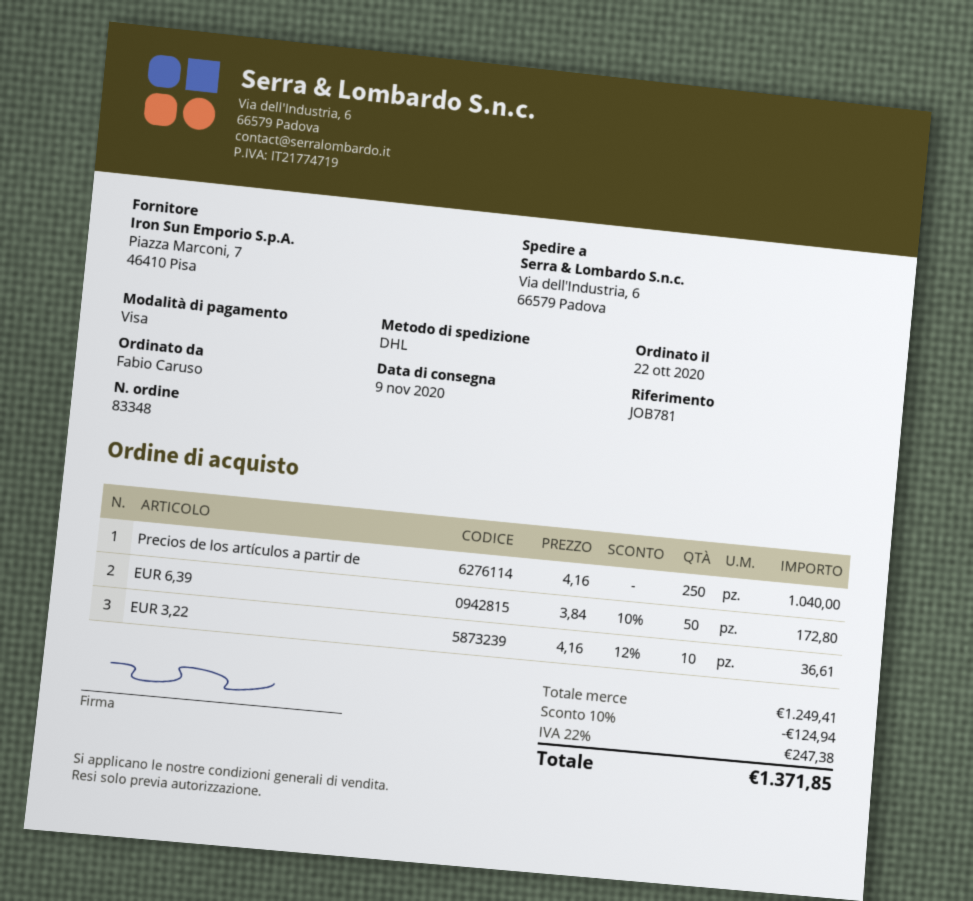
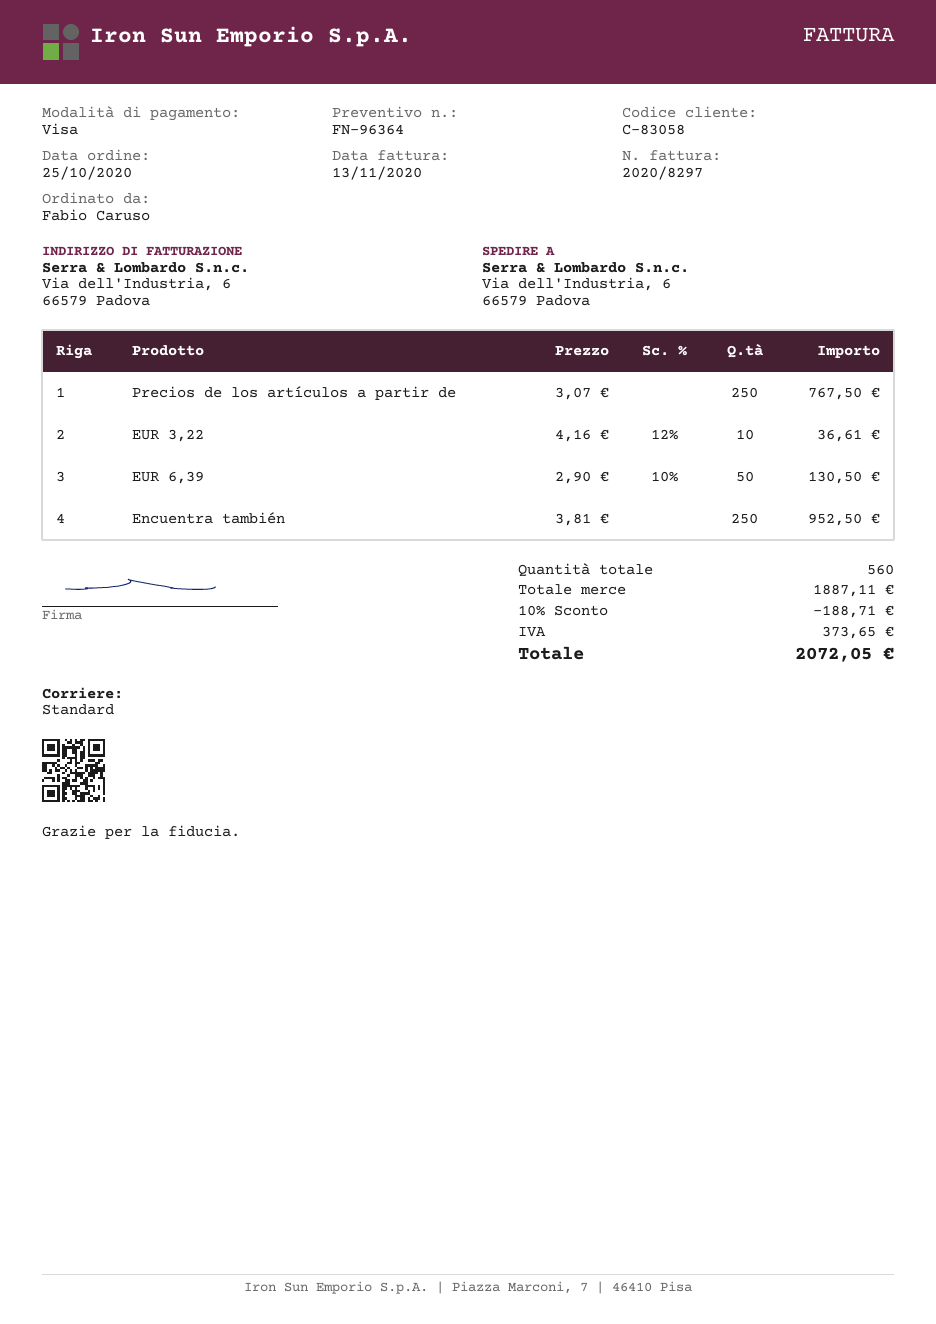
order date: 2020-10-22 -> 2020-10-25
shipping method: DHL -> standard
Precios de los artículos a partir de: 250 x 4.16 = 1040.00 -> 250 x 3.07 = 767.50
EUR 6,39: 50 x 3.84 - 10% = 172.80 -> 50 x 2.90 - 10% = 130.50
Encuentra también: none -> 250 x 3.81 = 952.50
subtotal: 1249.41 -> 1887.11
discount: 10% = 124.94 -> 10% = 188.71
tax: 247.38 -> 373.65
total: 1371.85 -> 2072.05

